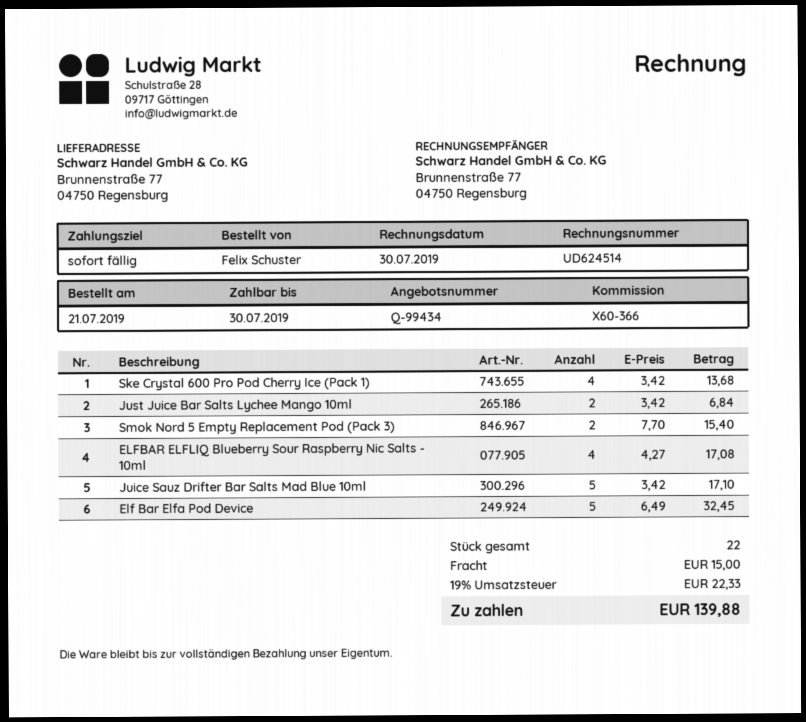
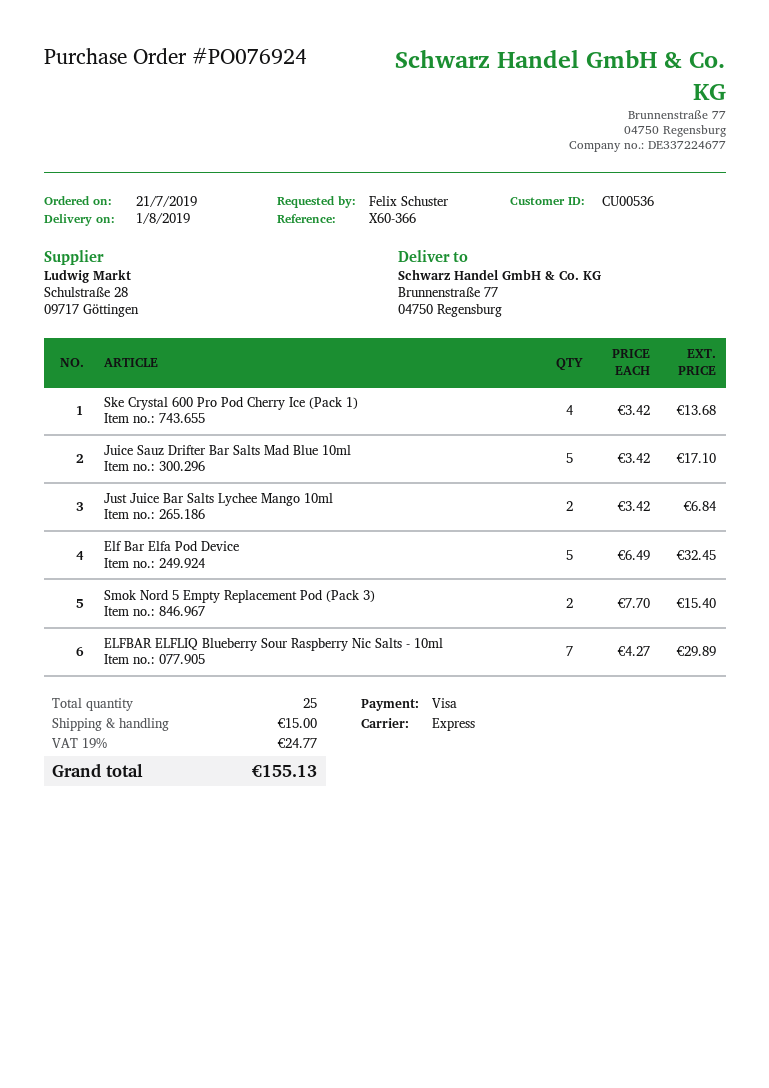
ELFBAR ELFLIQ Blueberry Sour Raspberry Nic Salts - 10ml: 4 x 4.27 = 17.08 -> 7 x 4.27 = 29.89
total quantity: 22 -> 25
tax: 19% = 22.33 -> 19% = 24.77
total: 139.88 -> 155.13

